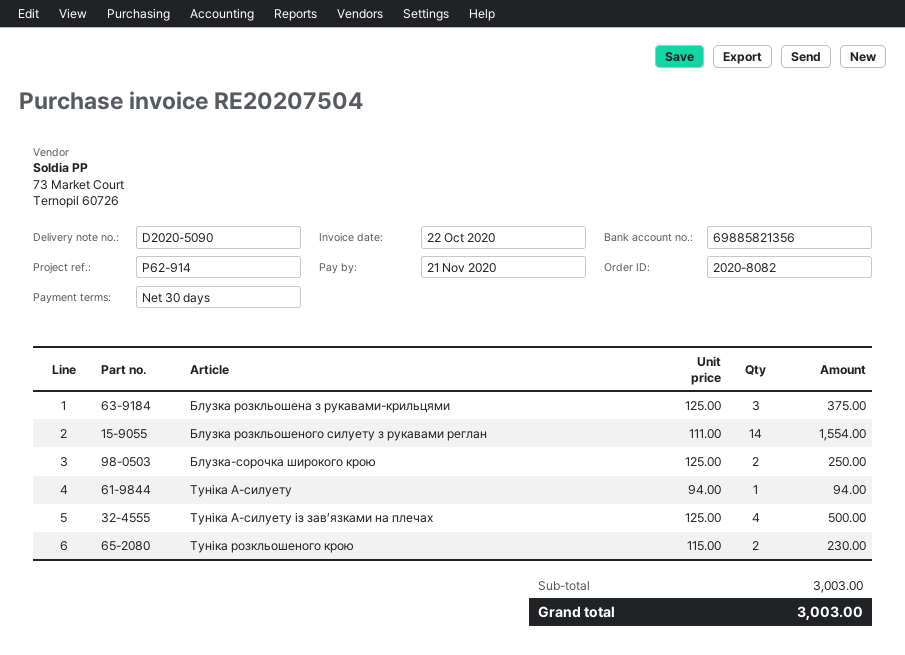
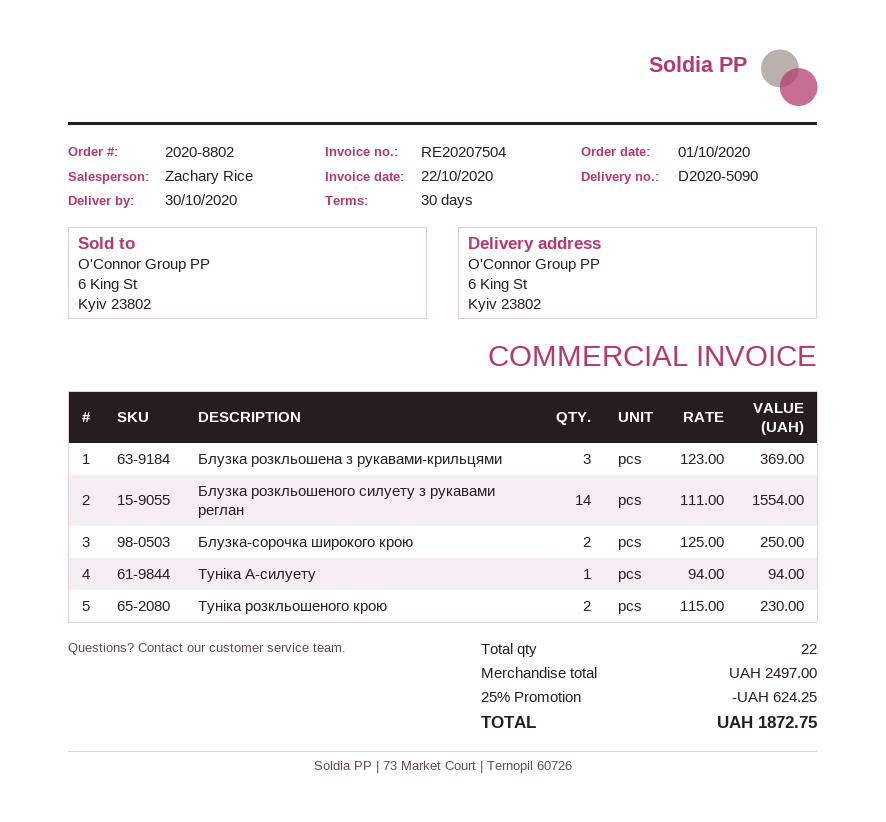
order number: 2020-8082 -> 2020-8802
Блузка розкльошена з рукавами-крильцями: 3 x 125.00 = 375.00 -> 3 x 123.00 = 369.00
Туніка А-силуету із зав’язками на плечах: 4 x 125.00 = 500.00 -> none
subtotal: 3003.00 -> 2497.00
discount: none -> 25% = 624.25
total: 3003.00 -> 1872.75

